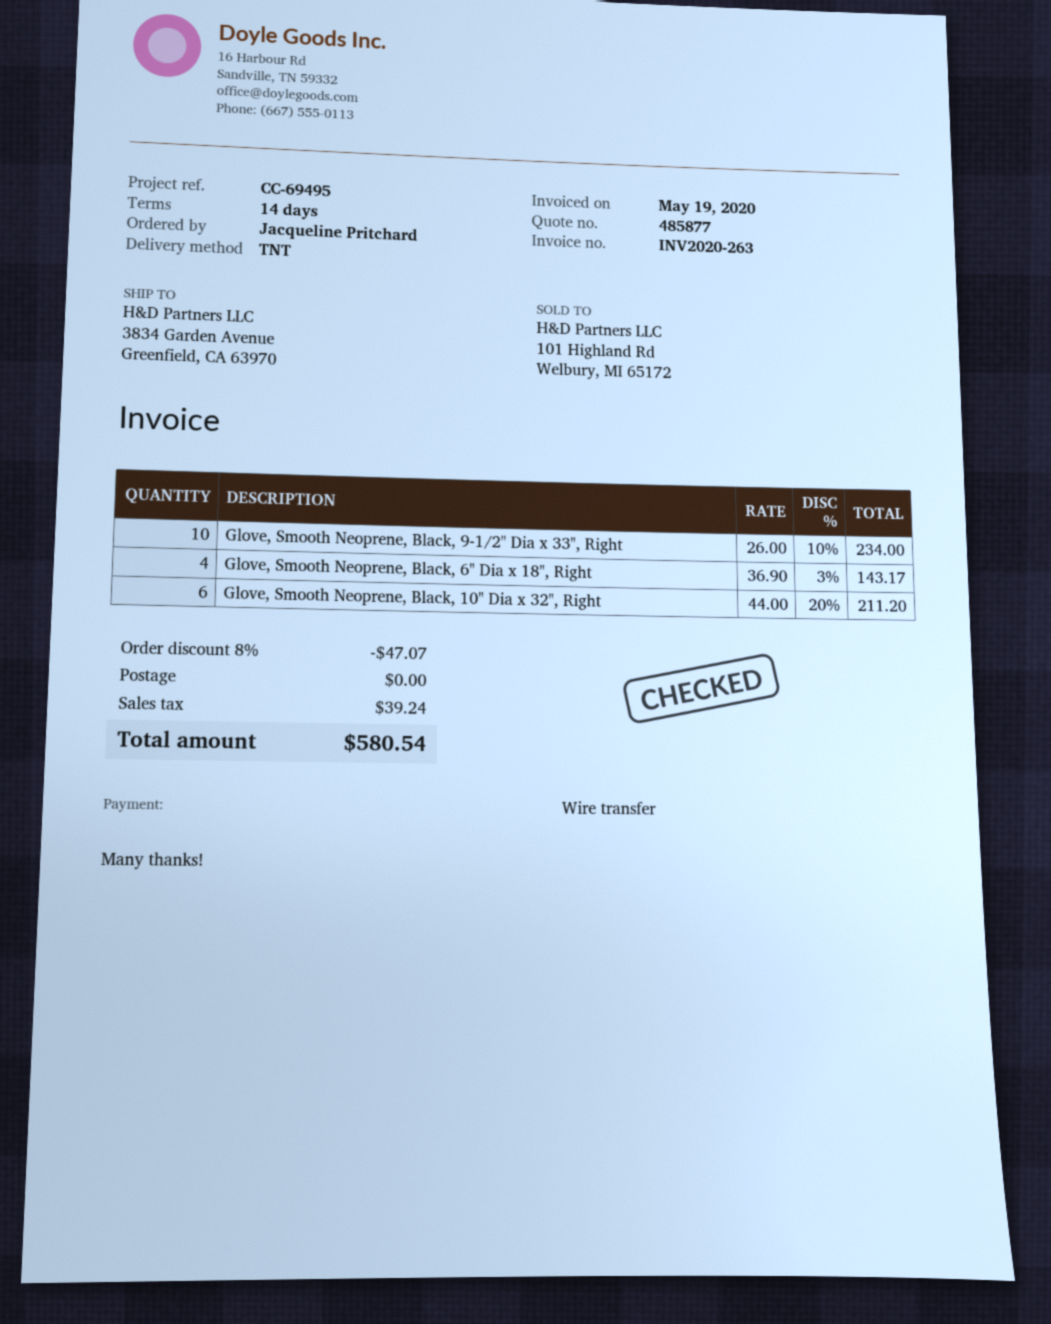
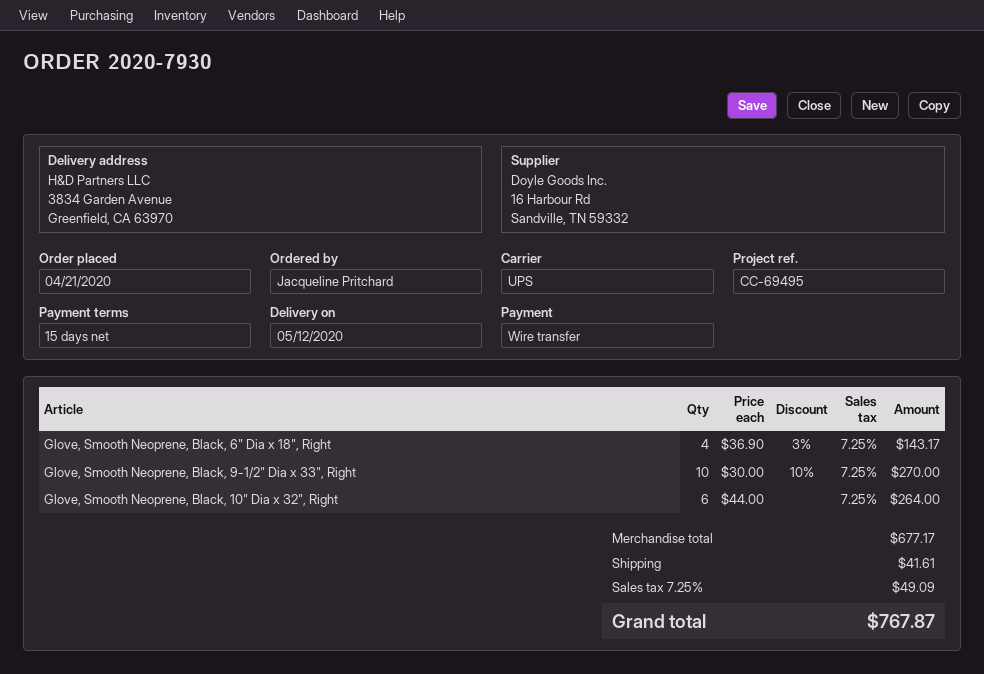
payment terms: 14 days -> 15 days
shipping method: TNT -> UPS
Glove, Smooth Neoprene, Black, 9-1/2" Dia x 33", Right: 10 x 26.00 - 10% = 234.00 -> 10 x 30.00 - 10% = 270.00
Glove, Smooth Neoprene, Black, 10" Dia x 32", Right: 6 x 44.00 - 20% = 211.20 -> 6 x 44.00 = 264.00
discount: 8% = 47.07 -> none
shipping: 0.00 -> 41.61
tax: 39.24 -> 49.09
total: 580.54 -> 767.87

